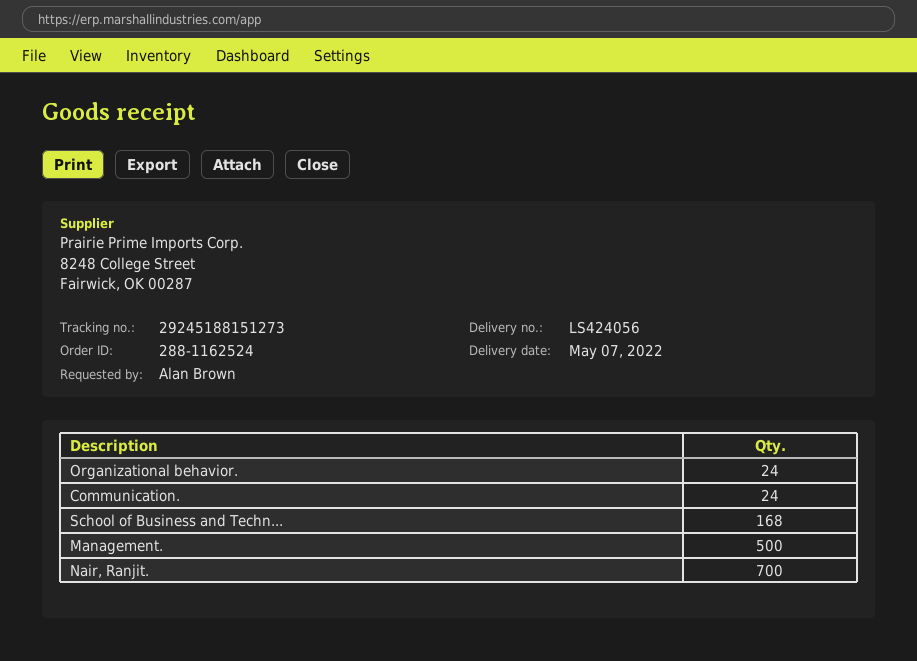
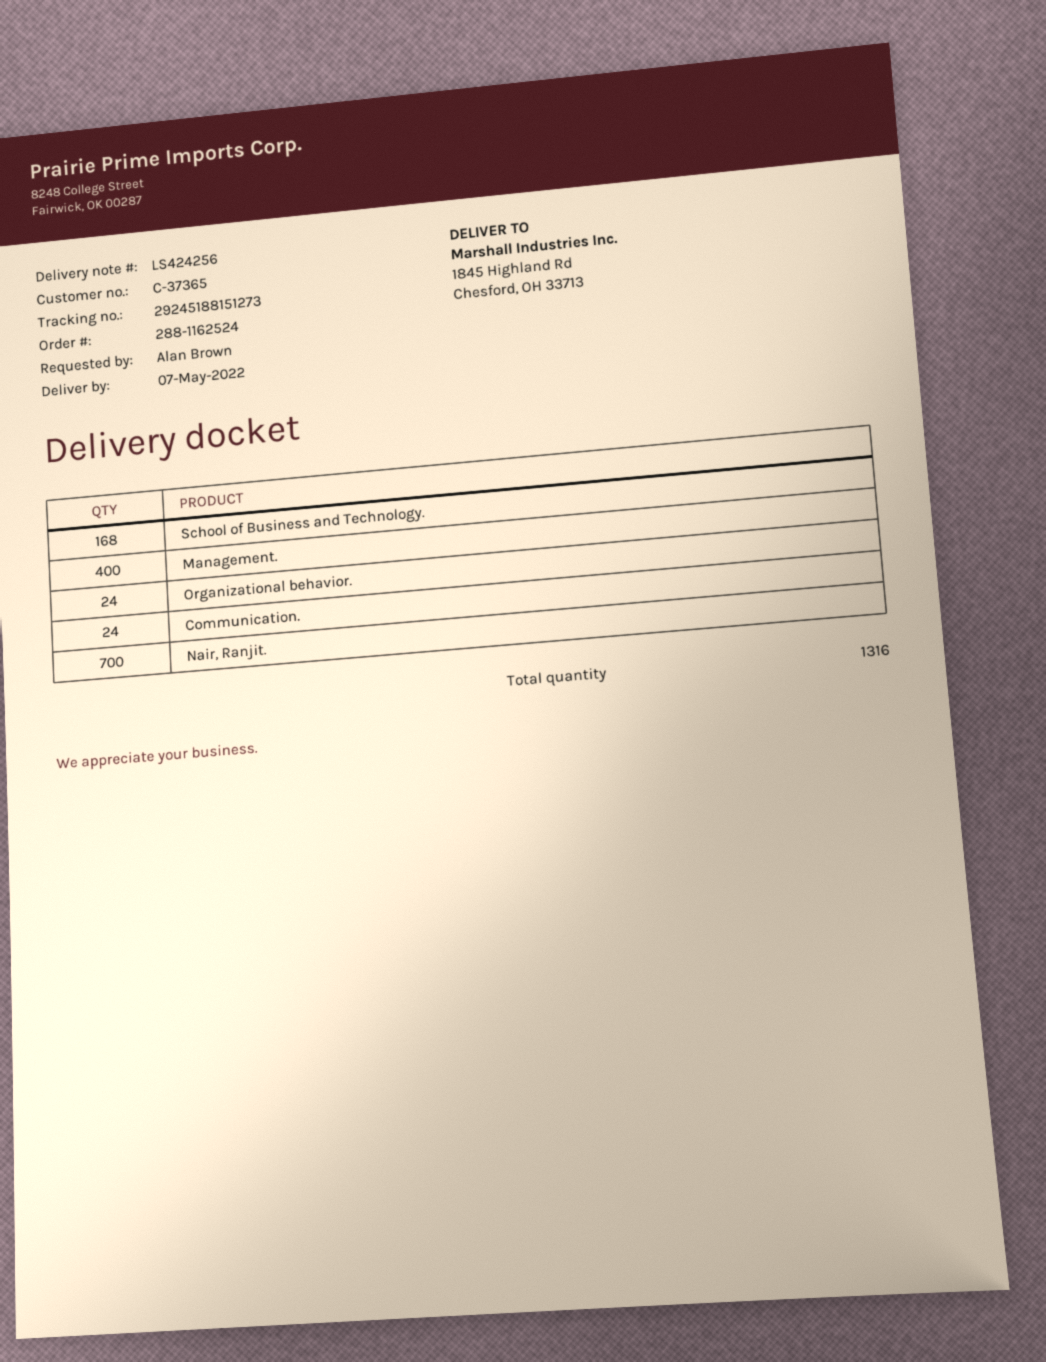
delivery note number: LS424056 -> LS424256
Management.: 500 -> 400

